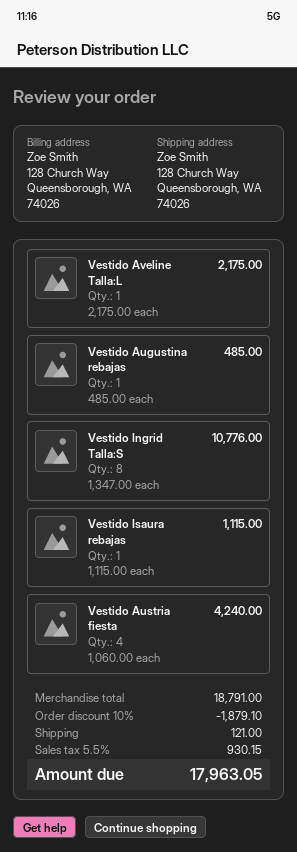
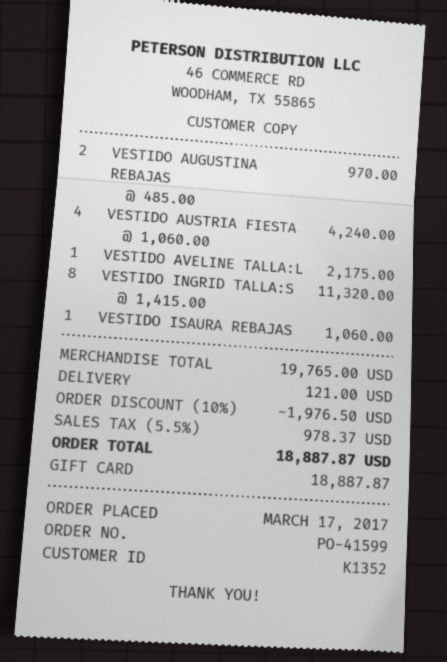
Vestido Augustina rebajas: 1 x 485.00 = 485.00 -> 2 x 485.00 = 970.00
Vestido Ingrid Talla:S: 8 x 1347.00 = 10776.00 -> 8 x 1415.00 = 11320.00
Vestido Isaura rebajas: 1 x 1115.00 = 1115.00 -> 1 x 1060.00 = 1060.00
subtotal: 18791.00 -> 19765.00
discount: 10% = 1879.10 -> 10% = 1976.50
tax: 5.5% = 930.15 -> 5.5% = 978.37
total: 17963.05 -> 18887.87

